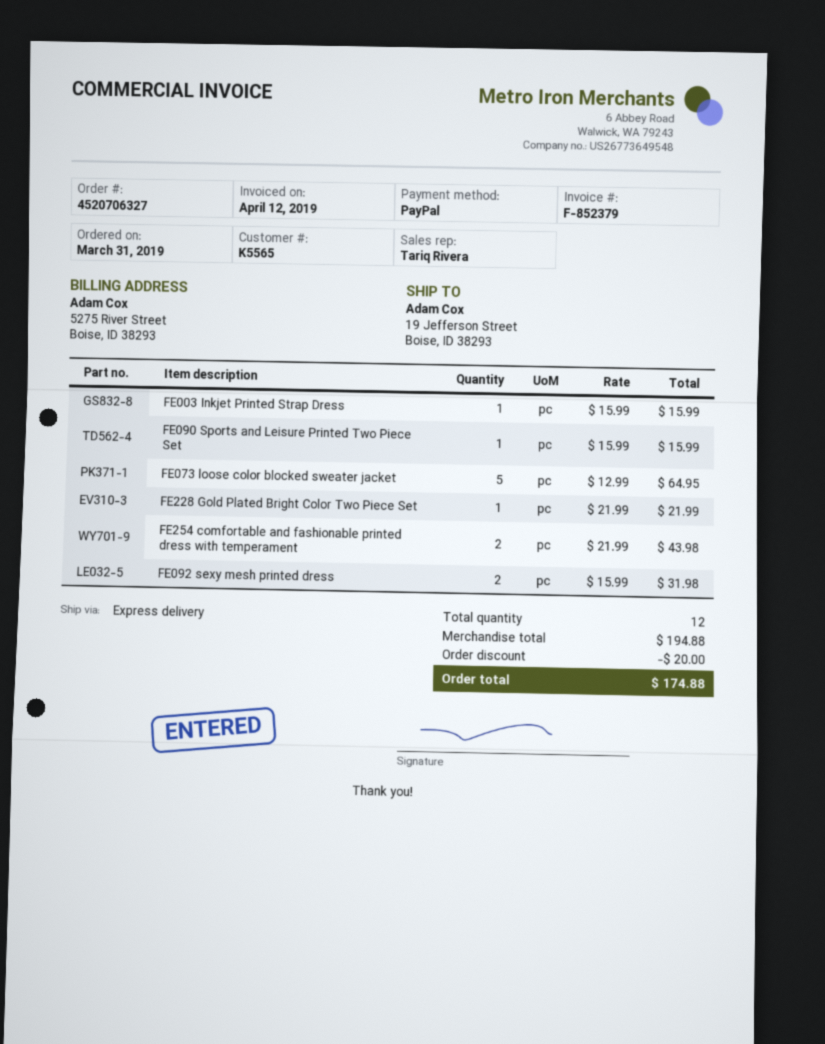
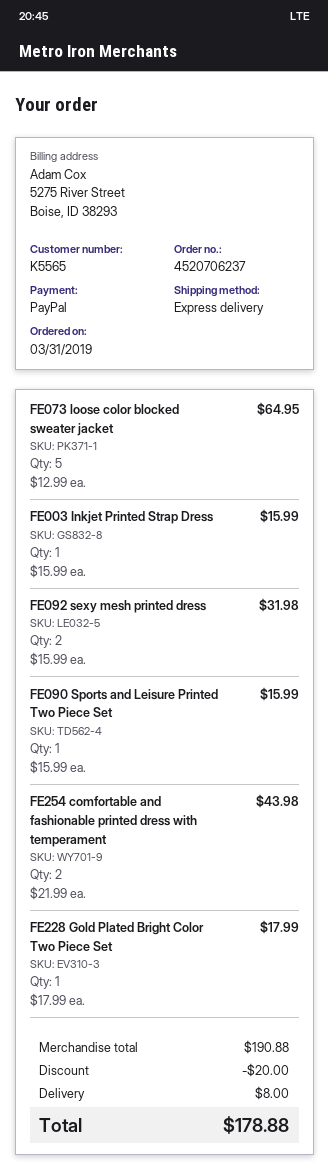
order number: 4520706327 -> 4520706237
FE228 Gold Plated Bright Color Two Piece Set: 1 x 21.99 = 21.99 -> 1 x 17.99 = 17.99
subtotal: 194.88 -> 190.88
shipping: none -> 8.00
total: 174.88 -> 178.88

